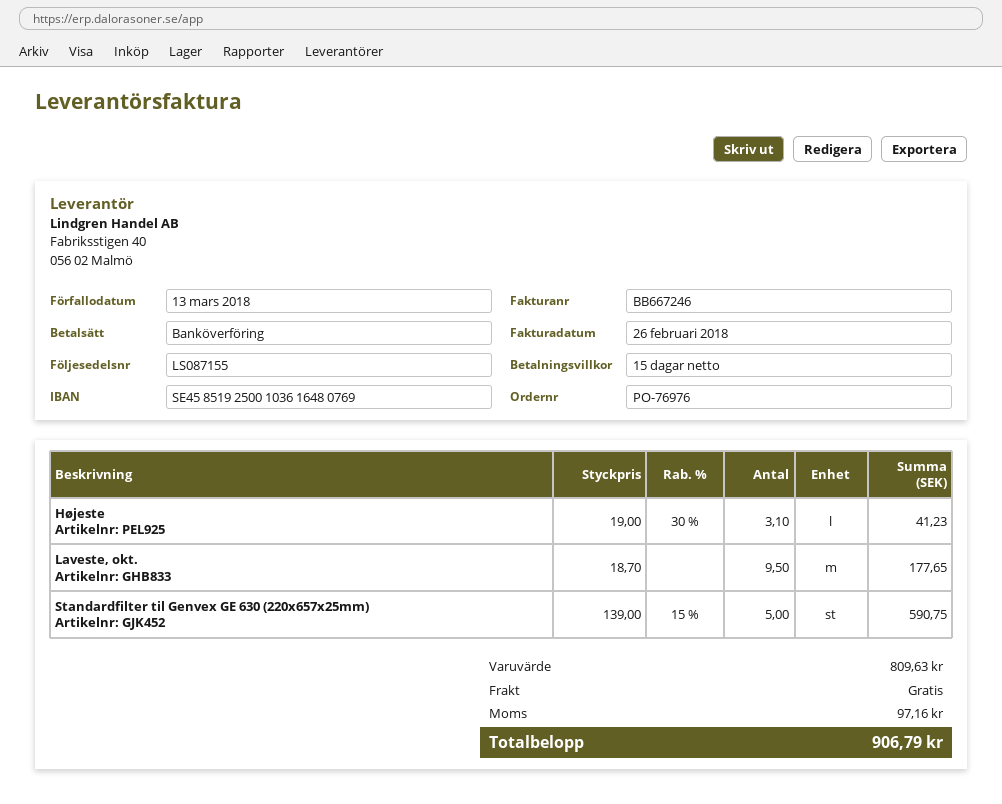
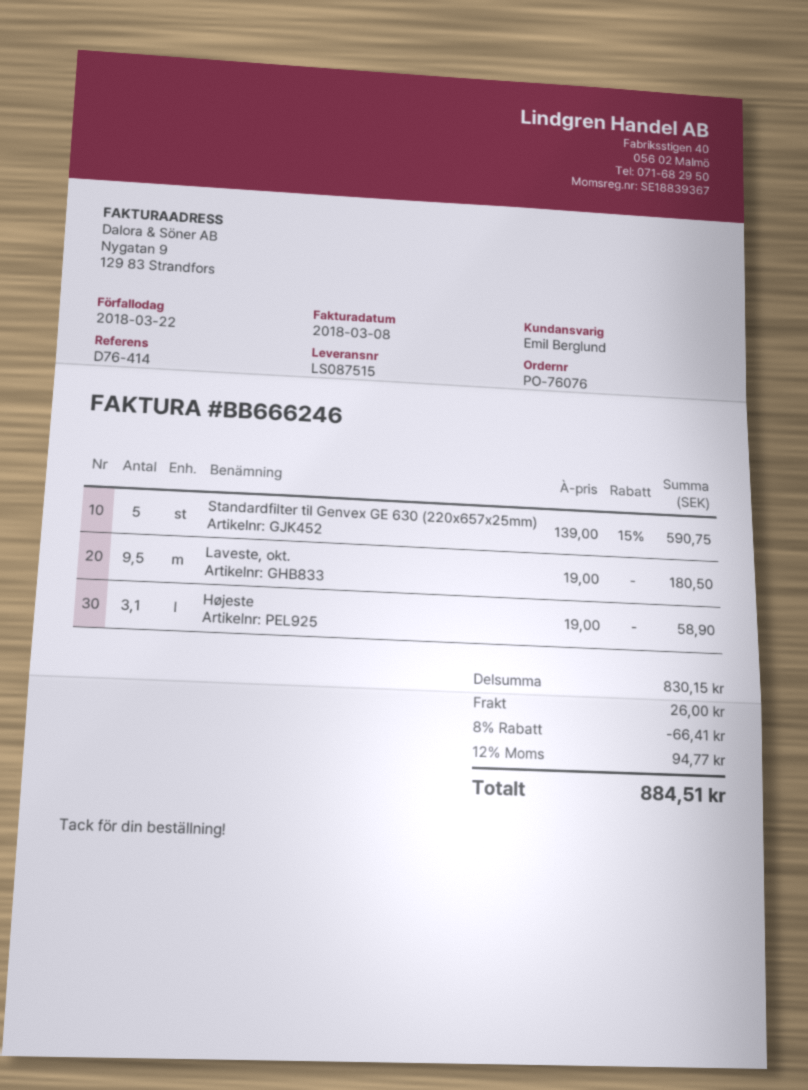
order number: PO-76976 -> PO-76076
delivery note number: LS087155 -> LS087515
invoice number: BB667246 -> BB666246
invoice date: 2018-02-26 -> 2018-03-08
due date: 2018-03-13 -> 2018-03-22
Højeste: 3.1 x 19.00 - 30% = 41.23 -> 3.1 x 19.00 = 58.90
Laveste, okt.: 9.5 x 18.70 = 177.65 -> 9.5 x 19.00 = 180.50
subtotal: 809.63 -> 830.15
discount: none -> 8% = 66.41
shipping: 0.00 -> 26.00
tax: 97.16 -> 94.77
total: 906.79 -> 884.51

